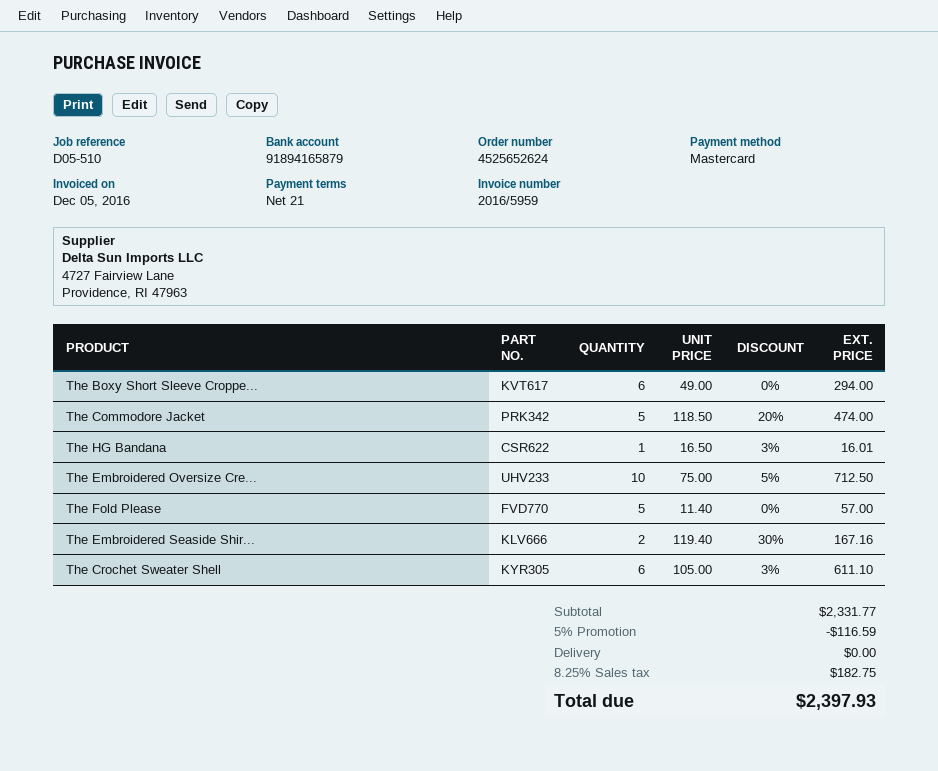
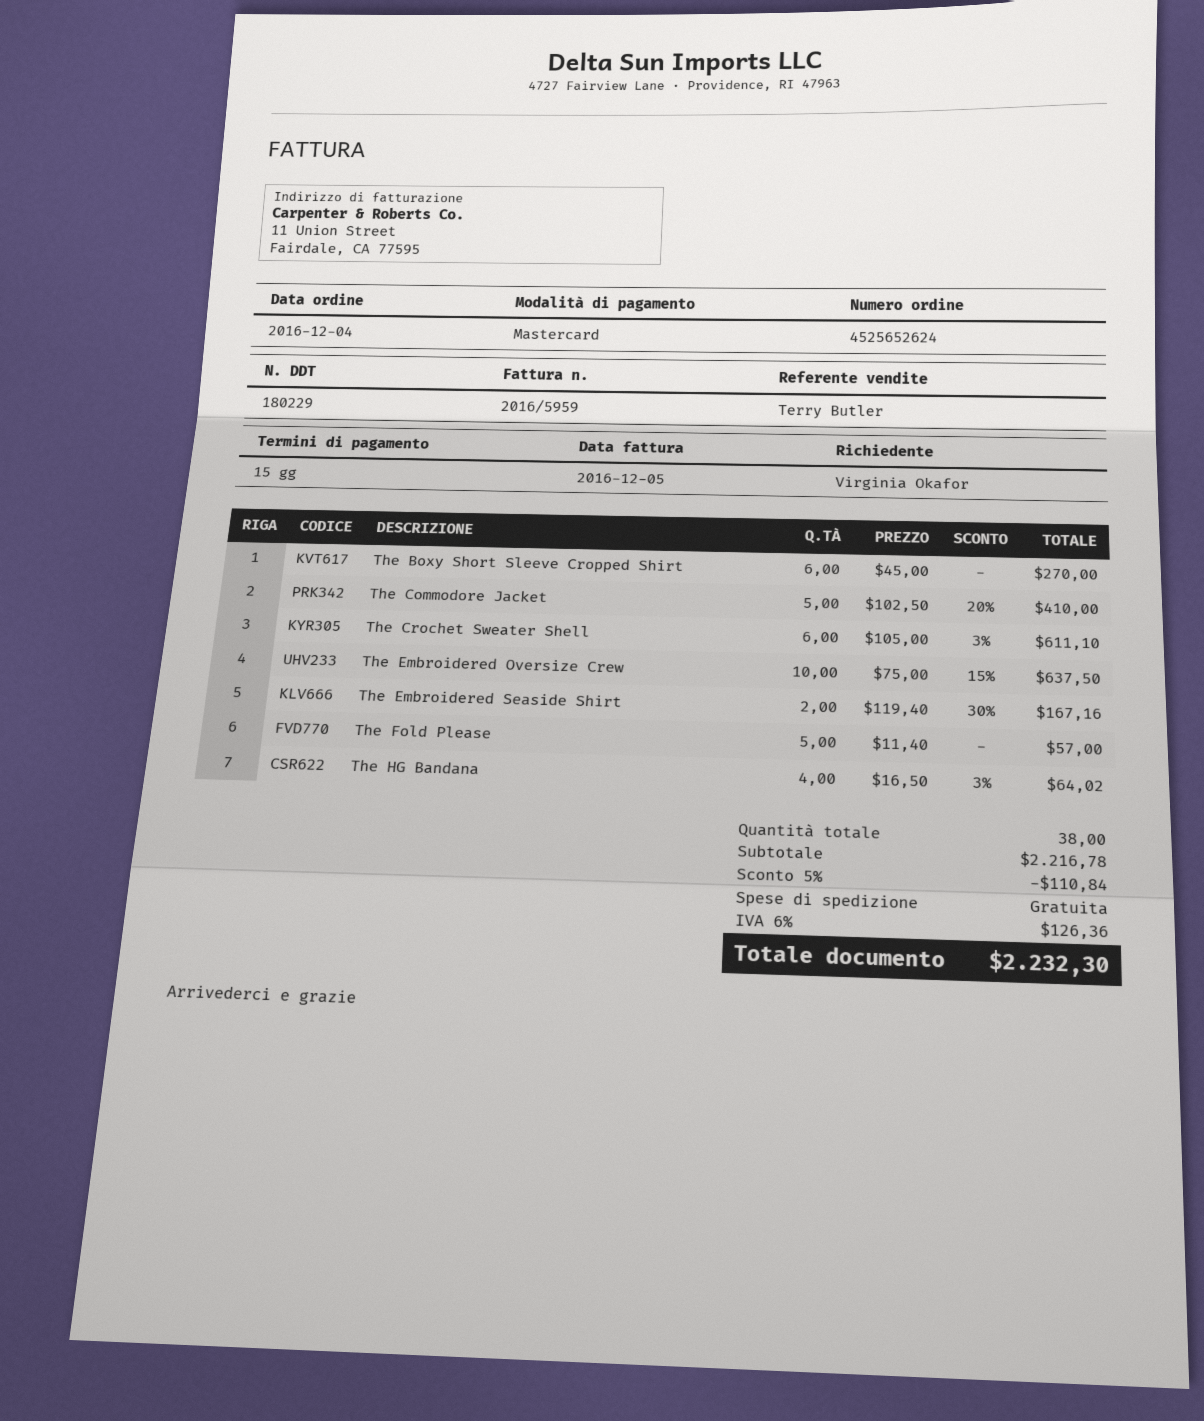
payment terms: 21 days -> 15 days
The Boxy Short Sleeve Croppe...: 6 x 49.00 = 294.00 -> 6 x 45.00 = 270.00
The Commodore Jacket: 5 x 118.50 - 20% = 474.00 -> 5 x 102.50 - 20% = 410.00
The HG Bandana: 1 x 16.50 - 3% = 16.01 -> 4 x 16.50 - 3% = 64.02
The Embroidered Oversize Cre...: 10 x 75.00 - 5% = 712.50 -> 10 x 75.00 - 15% = 637.50
subtotal: 2331.77 -> 2216.78
discount: 5% = 116.59 -> 5% = 110.84
tax: 8.25% = 182.75 -> 6% = 126.36
total: 2397.93 -> 2232.30

